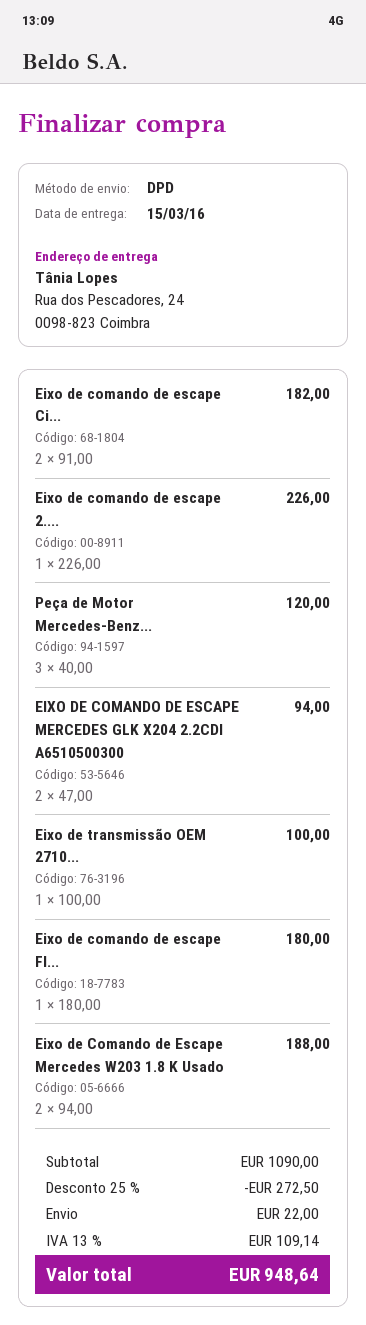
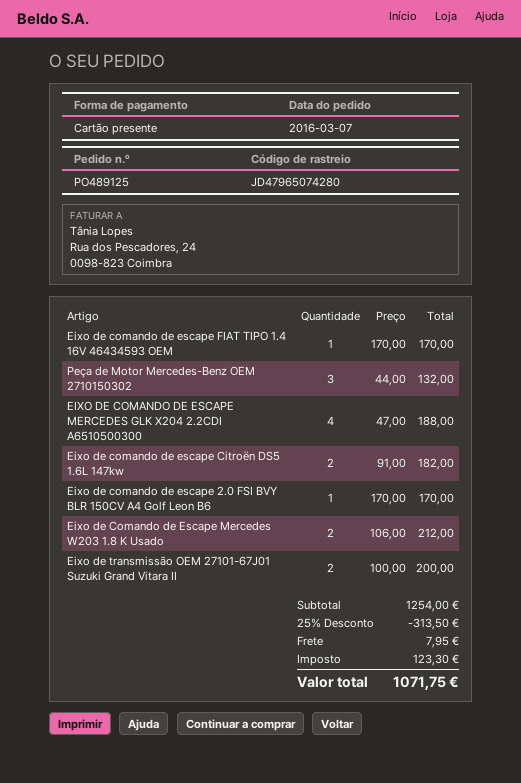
Eixo de comando de escape 2....: 1 x 226.00 = 226.00 -> 1 x 170.00 = 170.00
Peça de Motor Mercedes-Benz...: 3 x 40.00 = 120.00 -> 3 x 44.00 = 132.00
EIXO DE COMANDO DE ESCAPE MERCEDES GLK X204 2.2CDI A6510500300: 2 x 47.00 = 94.00 -> 4 x 47.00 = 188.00
Eixo de transmissão OEM 2710...: 1 x 100.00 = 100.00 -> 2 x 100.00 = 200.00
Eixo de comando de escape FI...: 1 x 180.00 = 180.00 -> 1 x 170.00 = 170.00
Eixo de Comando de Escape Mercedes W203 1.8 K Usado: 2 x 94.00 = 188.00 -> 2 x 106.00 = 212.00
subtotal: 1090.00 -> 1254.00
discount: 25% = 272.50 -> 25% = 313.50
shipping: 22.00 -> 7.95
tax: 109.14 -> 123.30
total: 948.64 -> 1071.75

